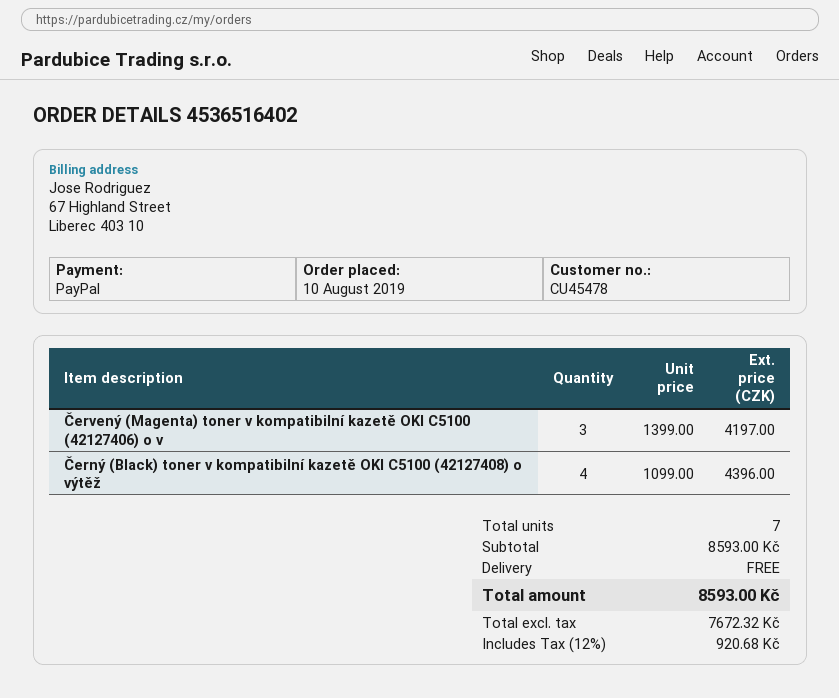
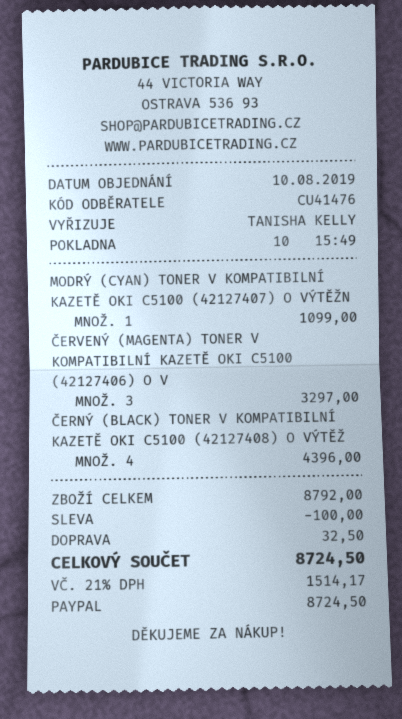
customer number: CU45478 -> CU41476
Červený (Magenta) toner v kompatibilní kazetě OKI C5100 (42127406) o v: 3 for 4197.00 -> 3 for 3297.00
MODRÝ (CYAN) TONER V KOMPATIBILNÍ KAZETĚ OKI C5100 (42127407) O VÝTĚŽN: none -> 1 for 1099.00
subtotal: 8593.00 -> 8792.00
discount: none -> 100.00
shipping: 0.00 -> 32.50
tax: 12% = 920.68 -> 21% = 1514.17
total: 8593.00 -> 8724.50

